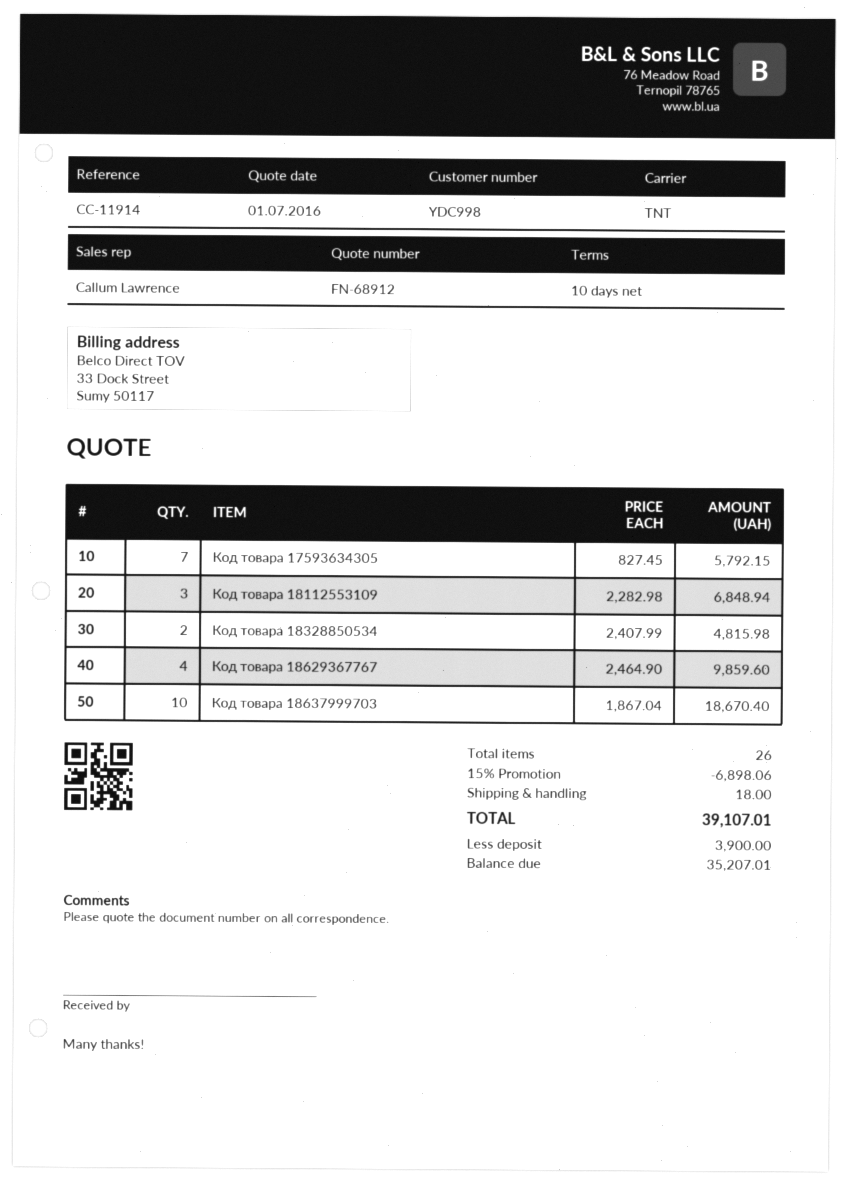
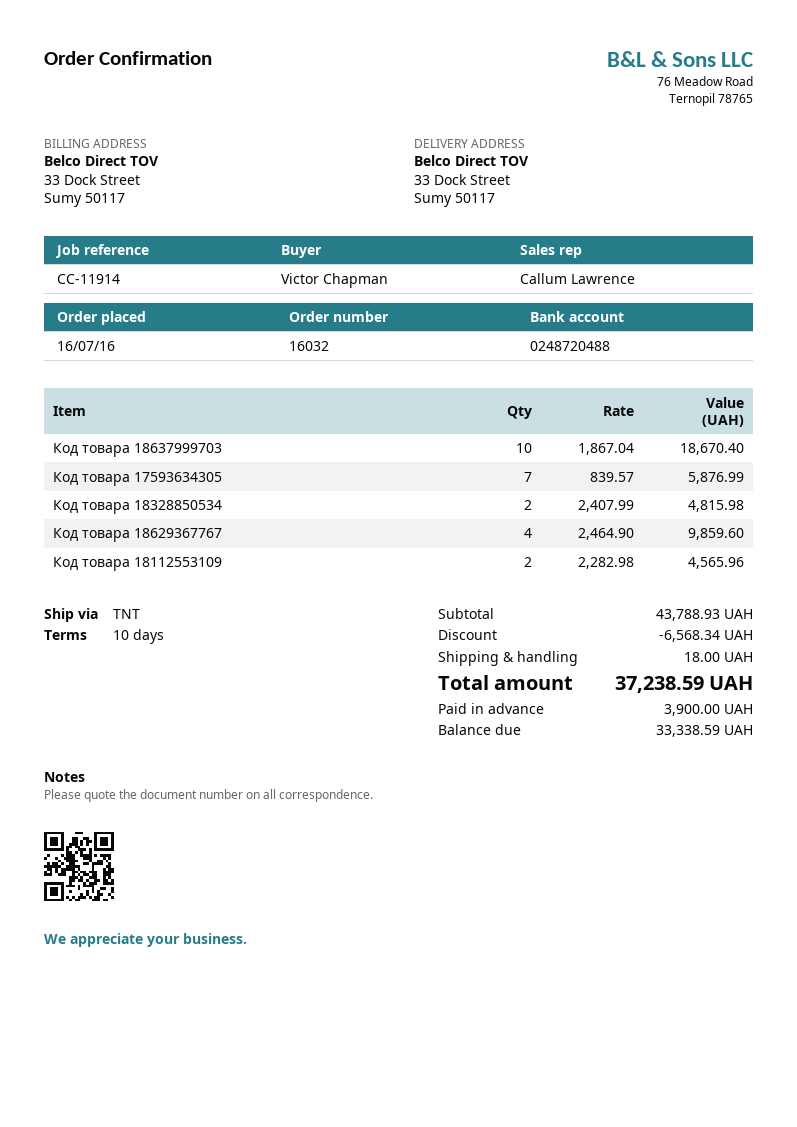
Код товара 17593634305: 7 x 827.45 = 5792.15 -> 7 x 839.57 = 5876.99
Код товара 18112553109: 3 x 2282.98 = 6848.94 -> 2 x 2282.98 = 4565.96
discount: 6898.06 -> 6568.34
total: 39107.01 -> 37238.59
balance: 35207.01 -> 33338.59

